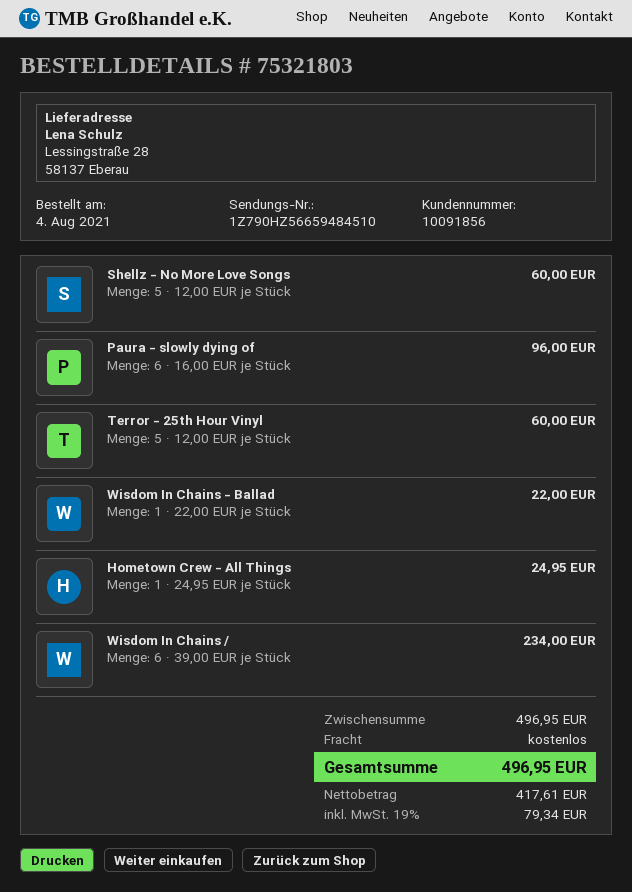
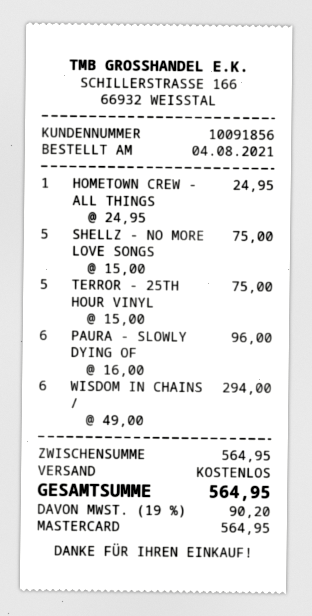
Shellz - No More Love Songs: 5 x 12.00 = 60.00 -> 5 x 15.00 = 75.00
Terror - 25th Hour Vinyl: 5 x 12.00 = 60.00 -> 5 x 15.00 = 75.00
Wisdom In Chains - Ballad: 1 x 22.00 = 22.00 -> none
Wisdom In Chains /: 6 x 39.00 = 234.00 -> 6 x 49.00 = 294.00
subtotal: 496.95 -> 564.95
tax: 19% = 79.34 -> 19% = 90.20
total: 496.95 -> 564.95

